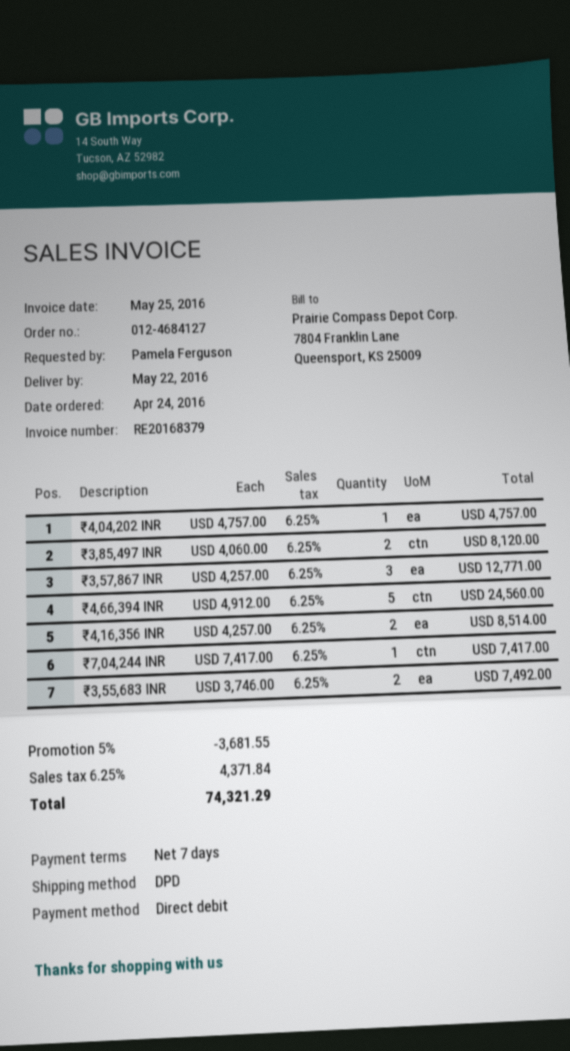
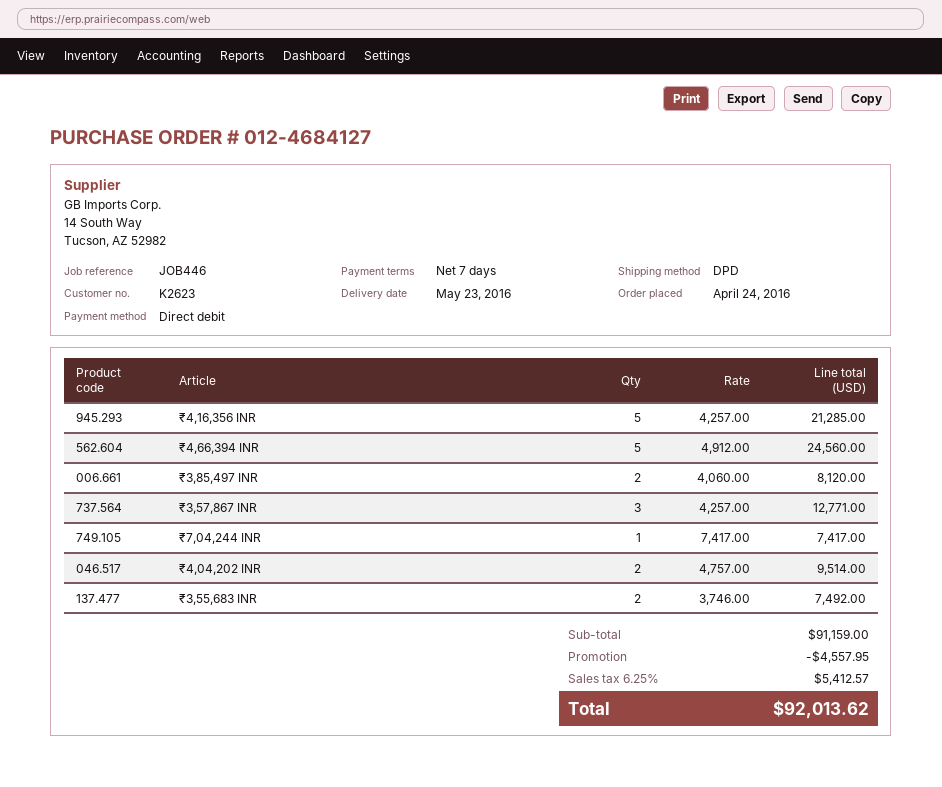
delivery date: 2016-05-22 -> 2016-05-23
₹4,04,202 INR: 1 x 4757.00 = 4757.00 -> 2 x 4757.00 = 9514.00
₹4,16,356 INR: 2 x 4257.00 = 8514.00 -> 5 x 4257.00 = 21285.00
discount: 3681.55 -> 4557.95
tax: 6.25% = 4371.84 -> 6.25% = 5412.57
total: 74321.29 -> 92013.62

